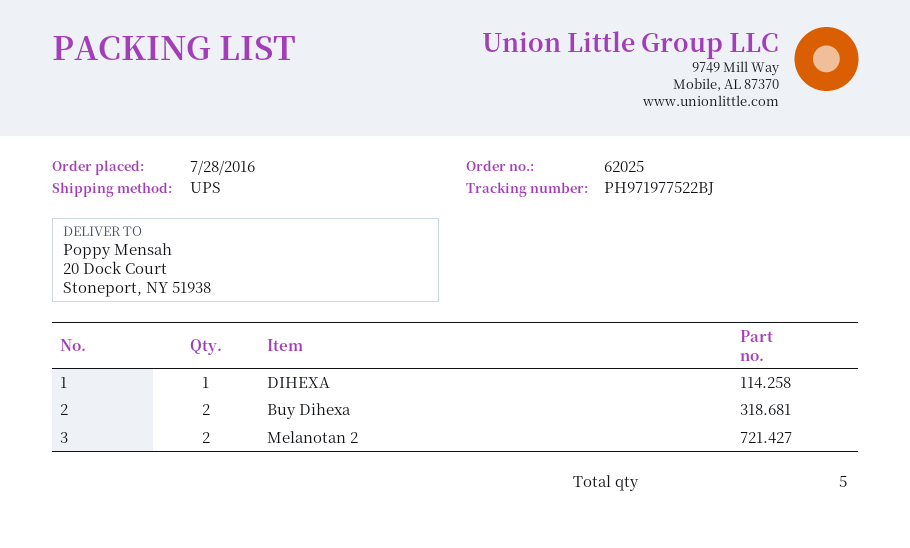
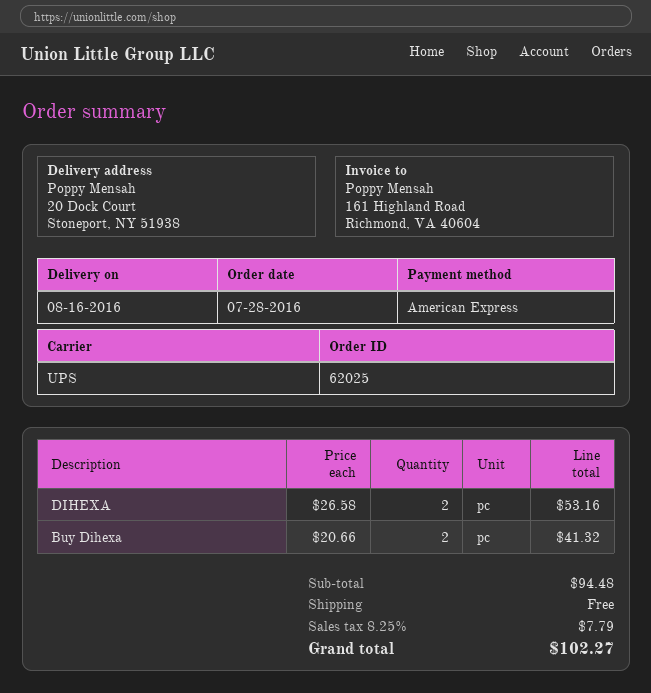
DIHEXA: 1 -> 2
Melanotan 2: 2 -> none

